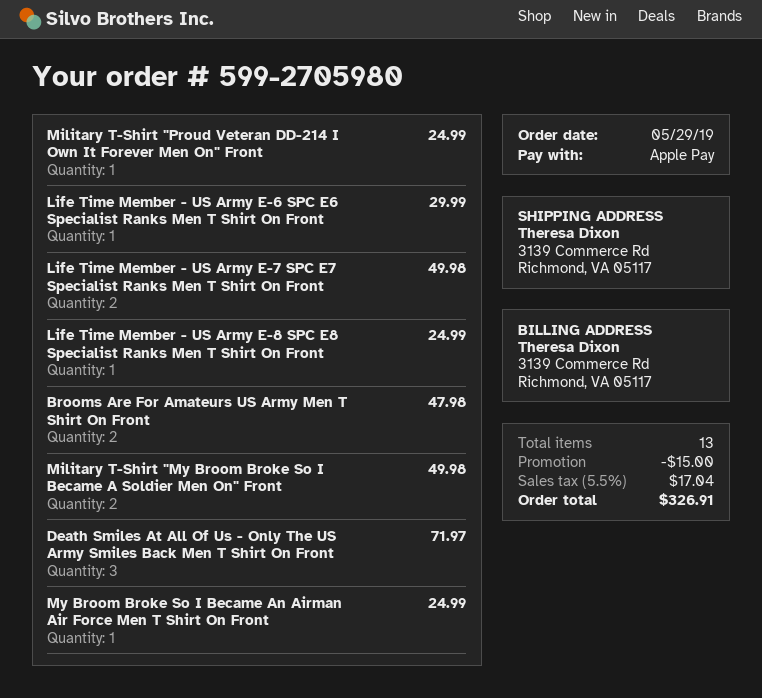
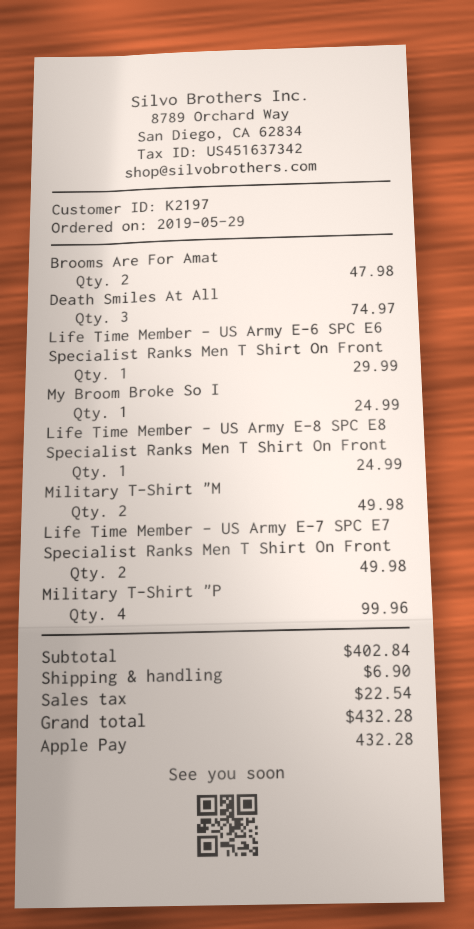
Military T-Shirt "Proud Veteran DD-214 I Own It Forever Men On" Front: 1 for 24.99 -> 4 for 99.96
Death Smiles At All Of Us - Only The US Army Smiles Back Men T Shirt On Front: 3 for 71.97 -> 3 for 74.97
discount: 15.00 -> none
shipping: none -> 6.90
tax: 17.04 -> 22.54
total: 326.91 -> 432.28

